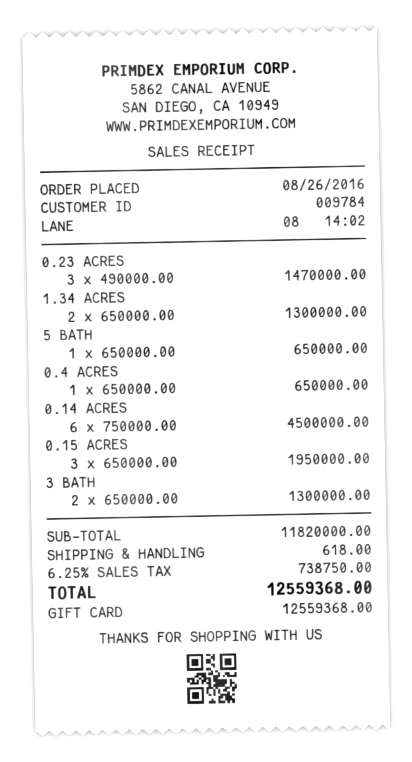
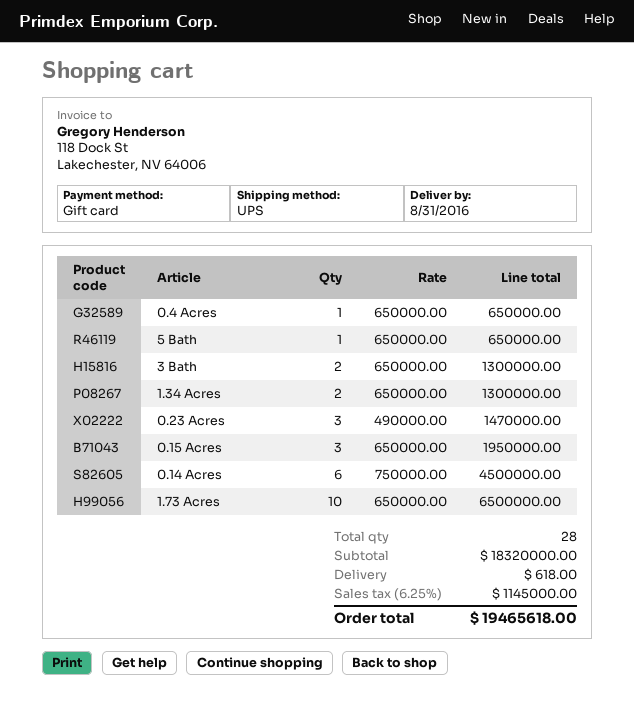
1.73 Acres: none -> 10 x 650000.00 = 6500000.00
subtotal: 11820000.00 -> 18320000.00
tax: 6.25% = 738750.00 -> 6.25% = 1145000.00
total: 12559368.00 -> 19465618.00

